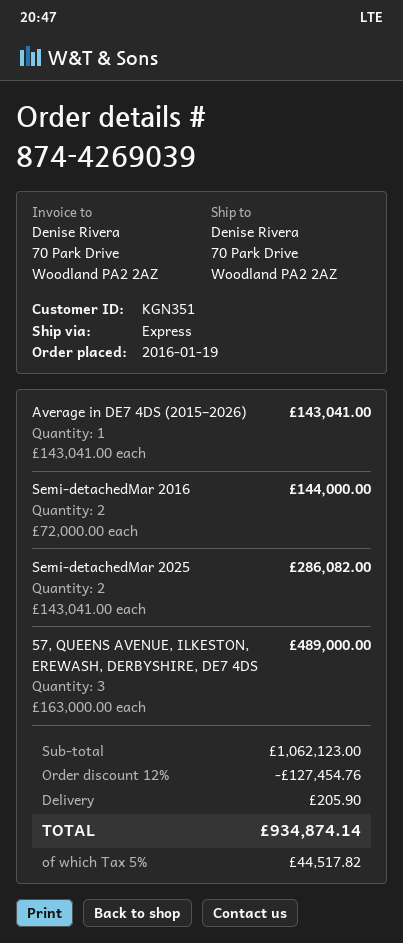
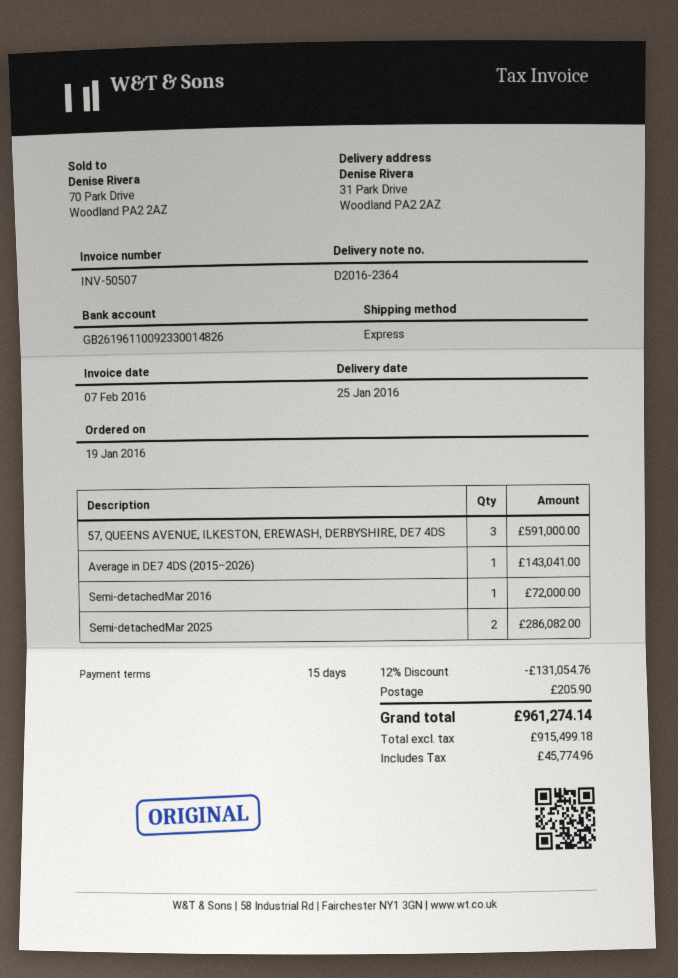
ship to: 70 Park Drive, Woodland PA2 2AZ -> 31 Park Drive, Woodland PA2 2AZ
Semi-detachedMar 2016: 2 for 144000.00 -> 1 for 72000.00
57, QUEENS AVENUE, ILKESTON, EREWASH, DERBYSHIRE, DE7 4DS: 3 for 489000.00 -> 3 for 591000.00
discount: 12% = 127454.76 -> 12% = 131054.76
tax: 44517.82 -> 45774.96
total: 934874.14 -> 961274.14

